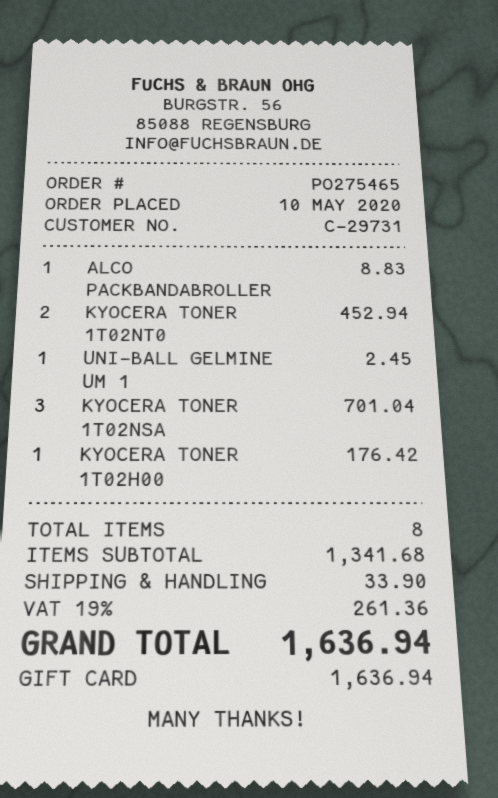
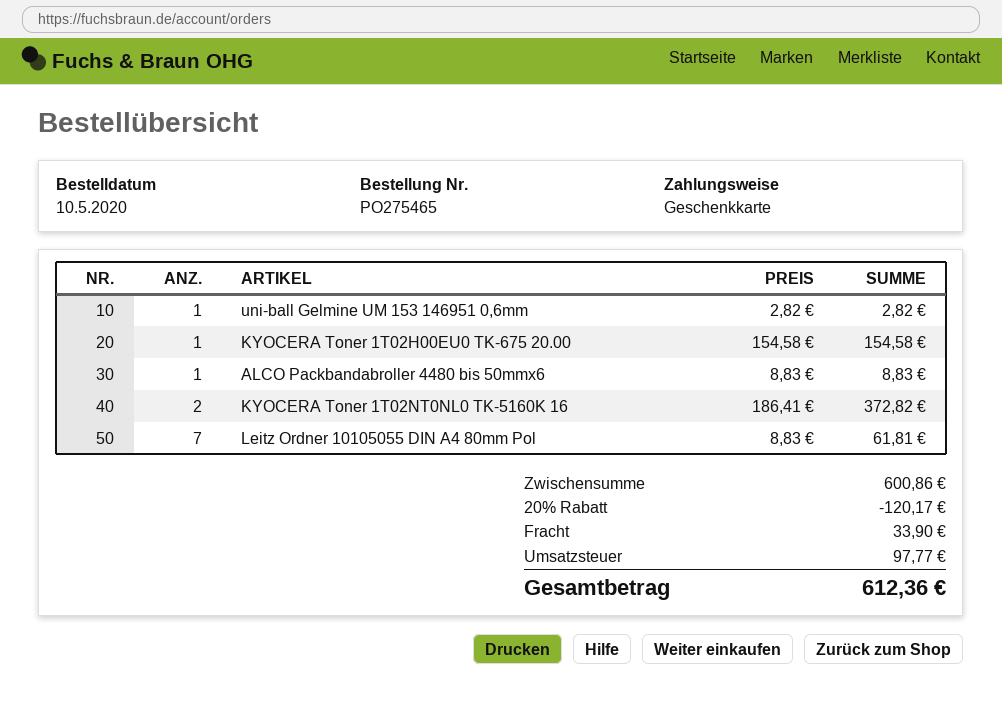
KYOCERA TONER 1T02NT0: 2 for 452.94 -> 2 for 372.82
UNI-BALL GELMINE UM 1: 1 for 2.45 -> 1 for 2.82
KYOCERA TONER 1T02NSA: 3 for 701.04 -> none
KYOCERA TONER 1T02H00: 1 for 176.42 -> 1 for 154.58
Leitz Ordner 10105055 DIN A4 80mm Pol: none -> 7 for 61.81
subtotal: 1341.68 -> 600.86
discount: none -> 20% = 120.17
tax: 261.36 -> 97.77
total: 1636.94 -> 612.36

